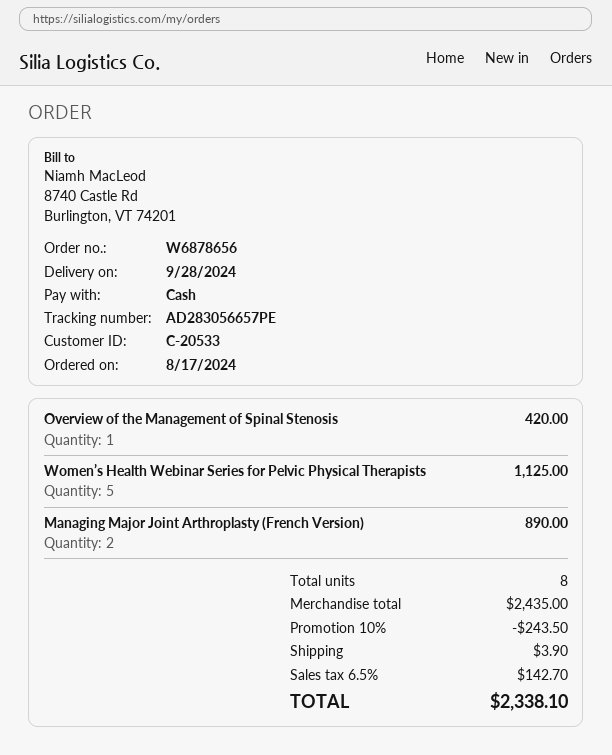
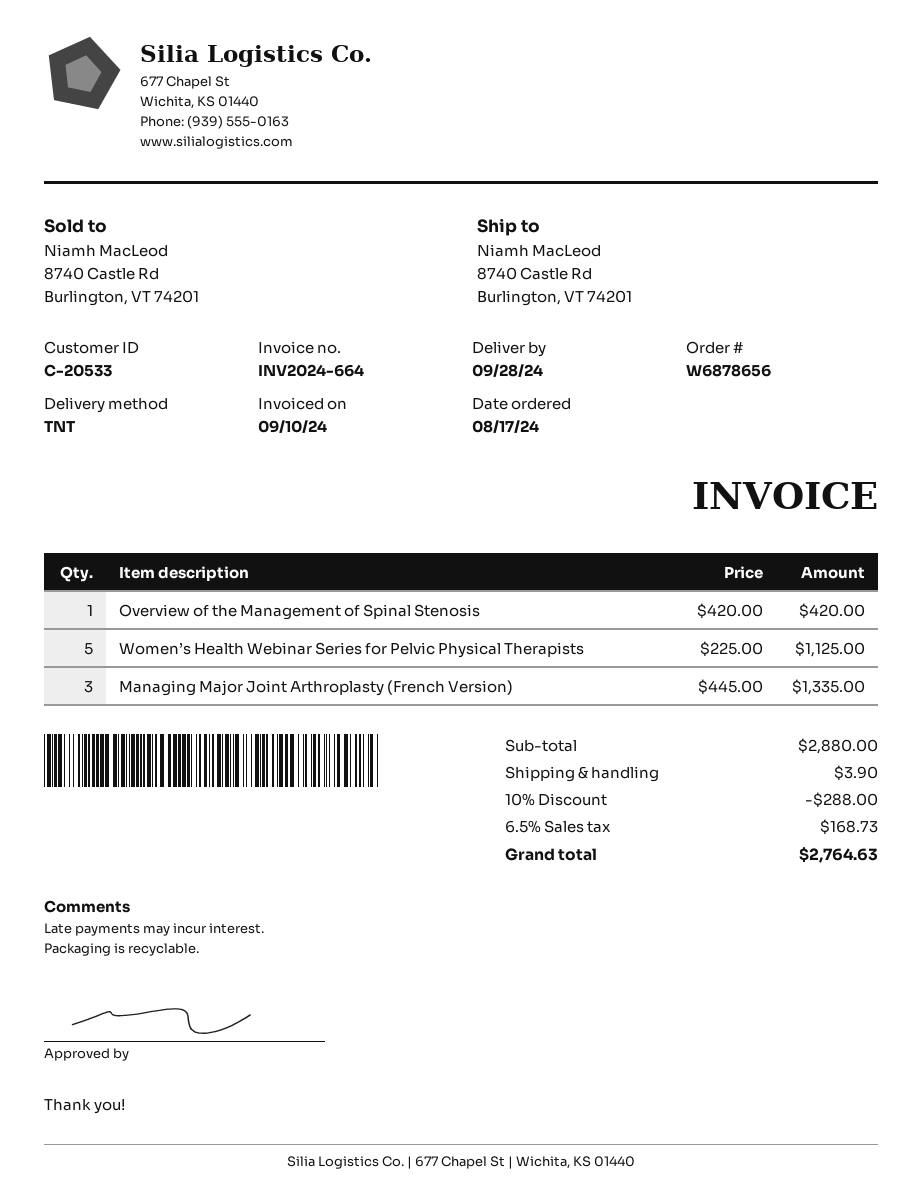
Managing Major Joint Arthroplasty (French Version): 2 for 890.00 -> 3 for 1335.00
subtotal: 2435.00 -> 2880.00
discount: 10% = 243.50 -> 10% = 288.00
tax: 6.5% = 142.70 -> 6.5% = 168.73
total: 2338.10 -> 2764.63

